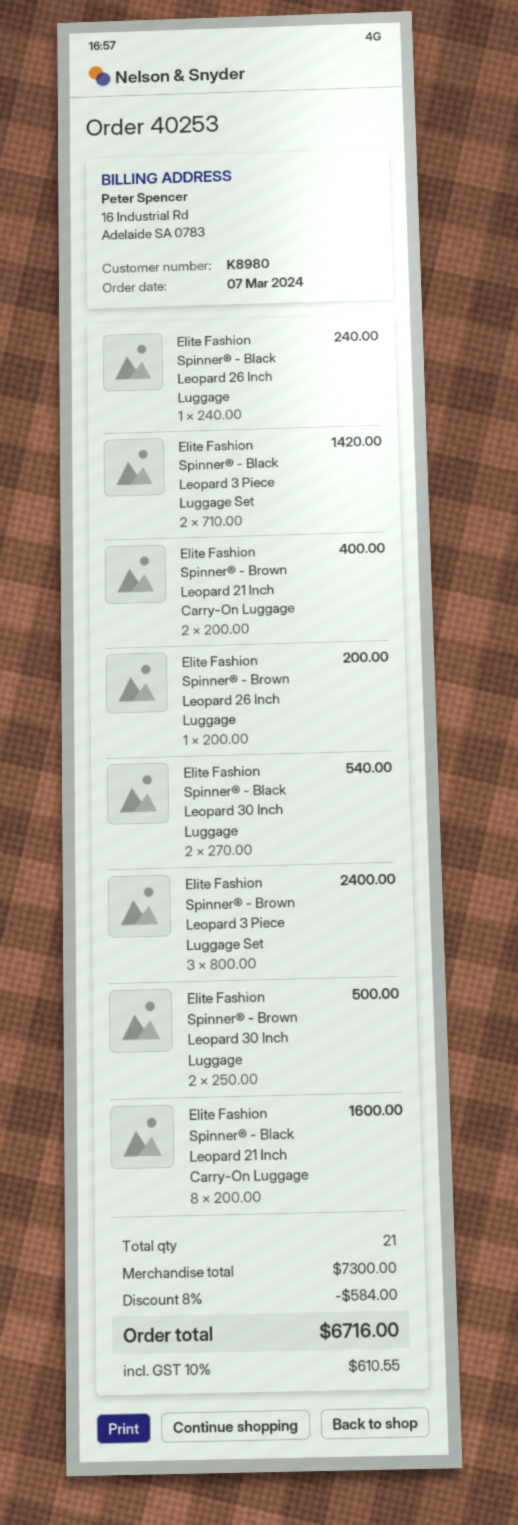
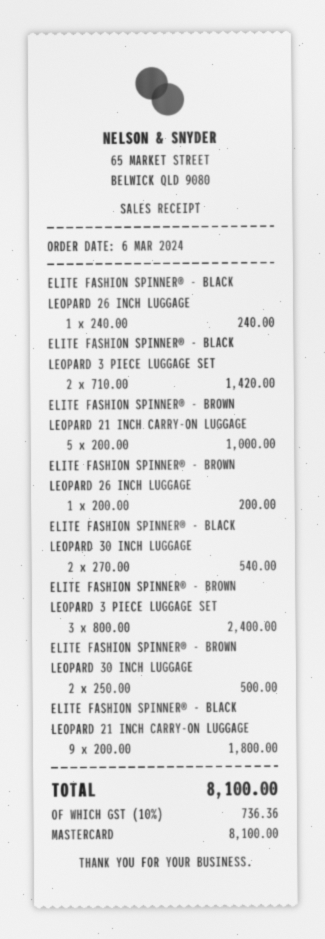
order date: 2024-03-07 -> 2024-03-06
Elite Fashion Spinner® - Brown Leopard 21 Inch Carry-On Luggage: 2 x 200.00 = 400.00 -> 5 x 200.00 = 1000.00
Elite Fashion Spinner® - Black Leopard 21 Inch Carry-On Luggage: 8 x 200.00 = 1600.00 -> 9 x 200.00 = 1800.00
discount: 8% = 584.00 -> none
tax: 10% = 610.55 -> 10% = 736.36
total: 6716.00 -> 8100.00

